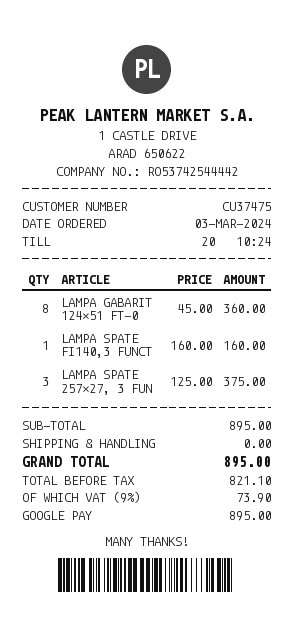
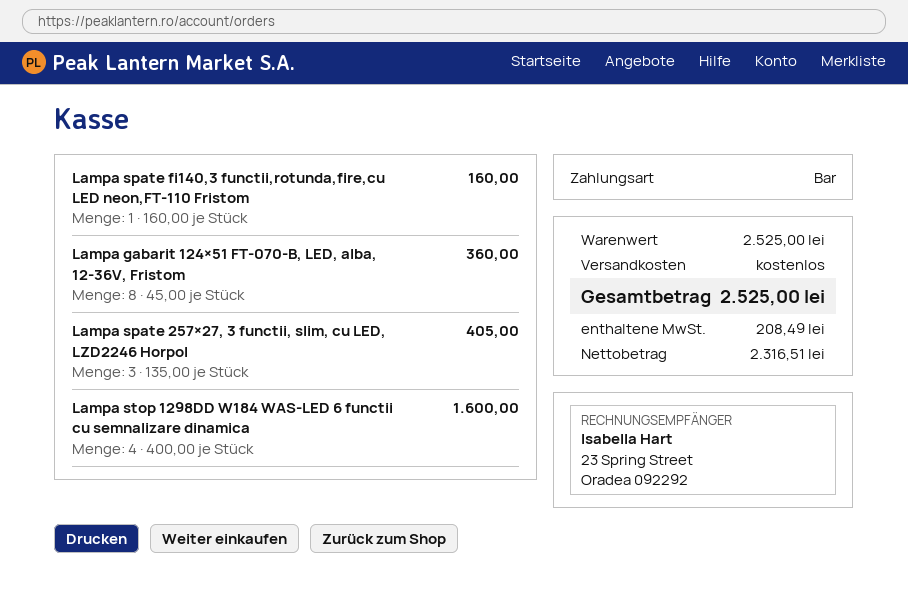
payment method: Google Pay -> cash
LAMPA SPATE 257×27, 3 FUN: 3 x 125.00 = 375.00 -> 3 x 135.00 = 405.00
Lampa stop 1298DD W184 WAS-LED 6 functii cu semnalizare dinamica: none -> 4 x 400.00 = 1600.00
subtotal: 895.00 -> 2525.00
net: 821.10 -> 2316.51
tax: 73.90 -> 208.49
total: 895.00 -> 2525.00

